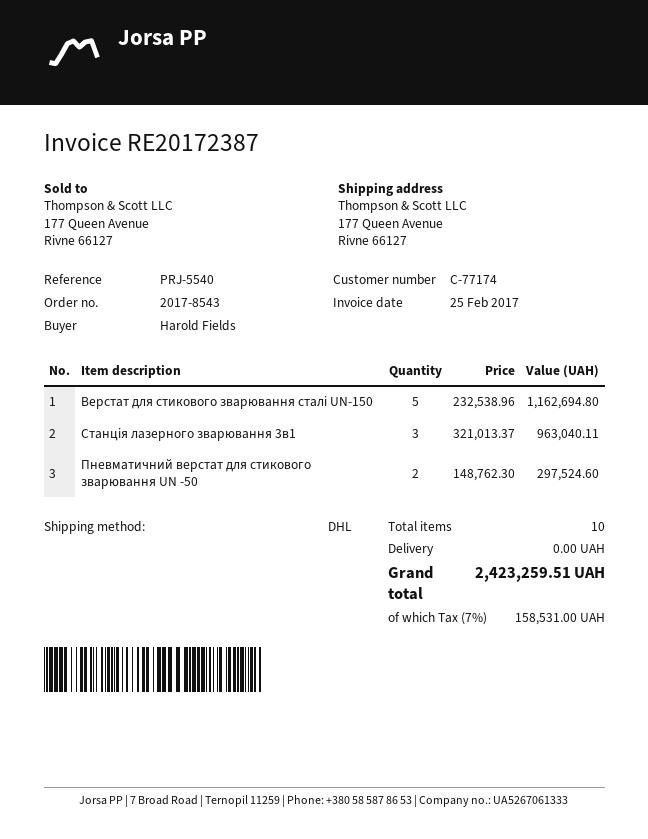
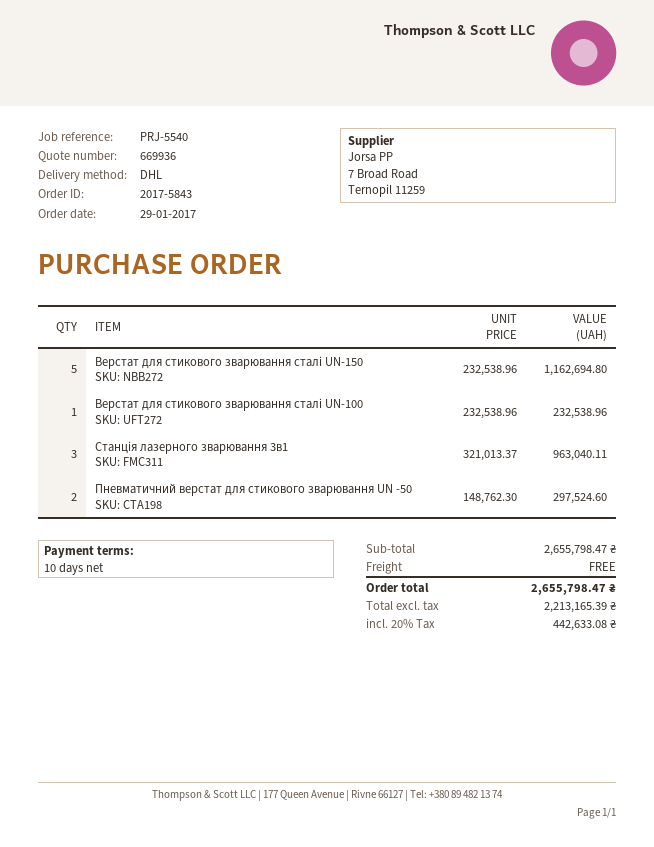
order number: 2017-8543 -> 2017-5843
Верстат для стикового зварювання сталі UN-100: none -> 1 x 232538.96 = 232538.96
tax: 7% = 158531.00 -> 20% = 442633.08
total: 2423259.51 -> 2655798.47

